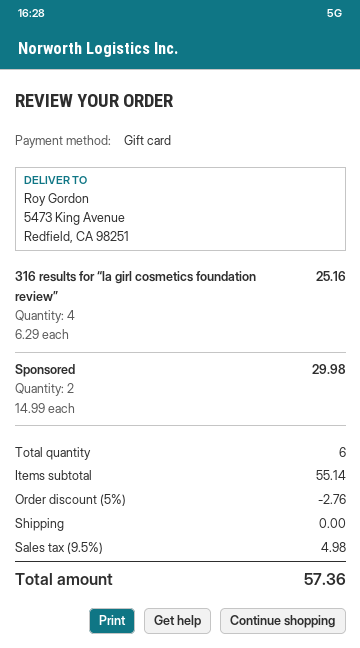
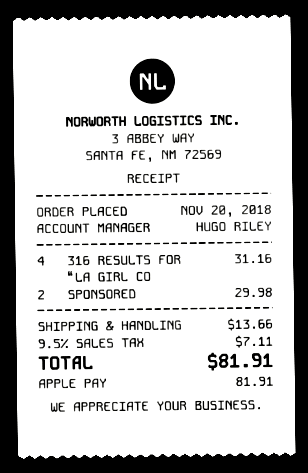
payment method: gift card -> Apple Pay
316 results for “la girl cosmetics foundation review”: 4 for 25.16 -> 4 for 31.16
discount: 5% = 2.76 -> none
shipping: 0.00 -> 13.66
tax: 9.5% = 4.98 -> 9.5% = 7.11
total: 57.36 -> 81.91

